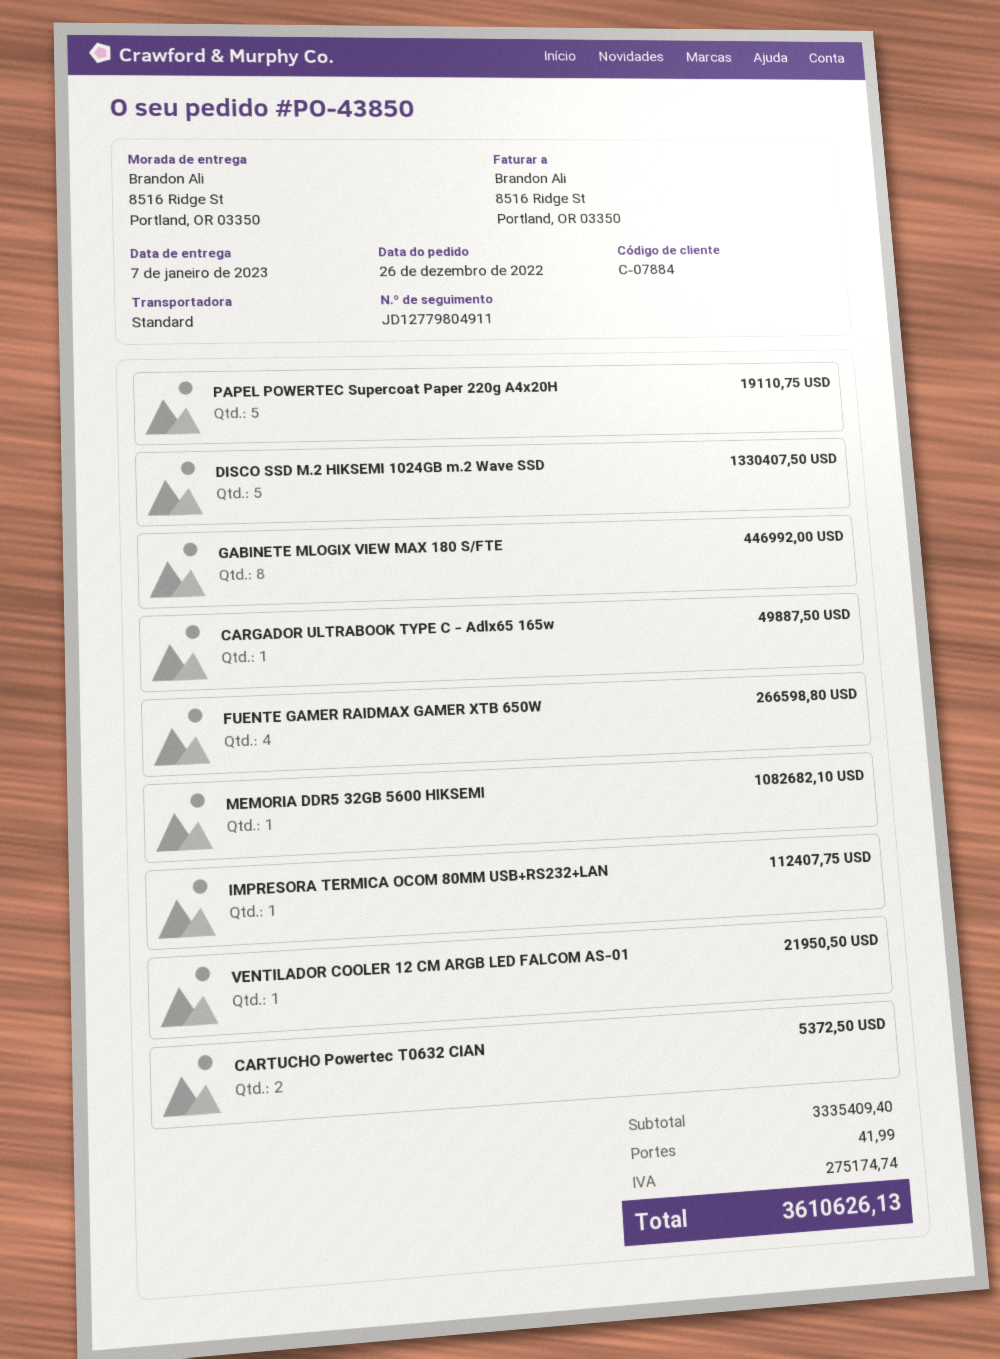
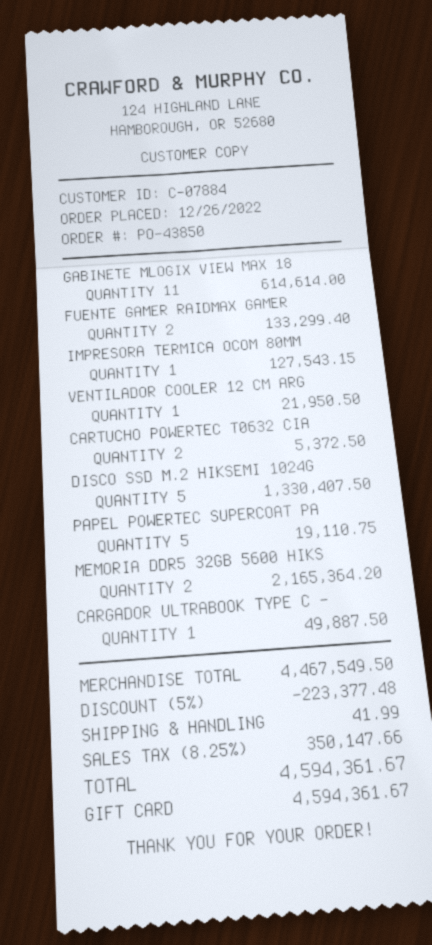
GABINETE MLOGIX VIEW MAX 180 S/FTE: 8 for 446992.00 -> 11 for 614614.00
FUENTE GAMER RAIDMAX GAMER XTB 650W: 4 for 266598.80 -> 2 for 133299.40
MEMORIA DDR5 32GB 5600 HIKSEMI: 1 for 1082682.10 -> 2 for 2165364.20
IMPRESORA TERMICA OCOM 80MM USB+RS232+LAN: 1 for 112407.75 -> 1 for 127543.15
subtotal: 3335409.40 -> 4467549.50
discount: none -> 5% = 223377.48
tax: 275174.74 -> 350147.66
total: 3610626.13 -> 4594361.67

